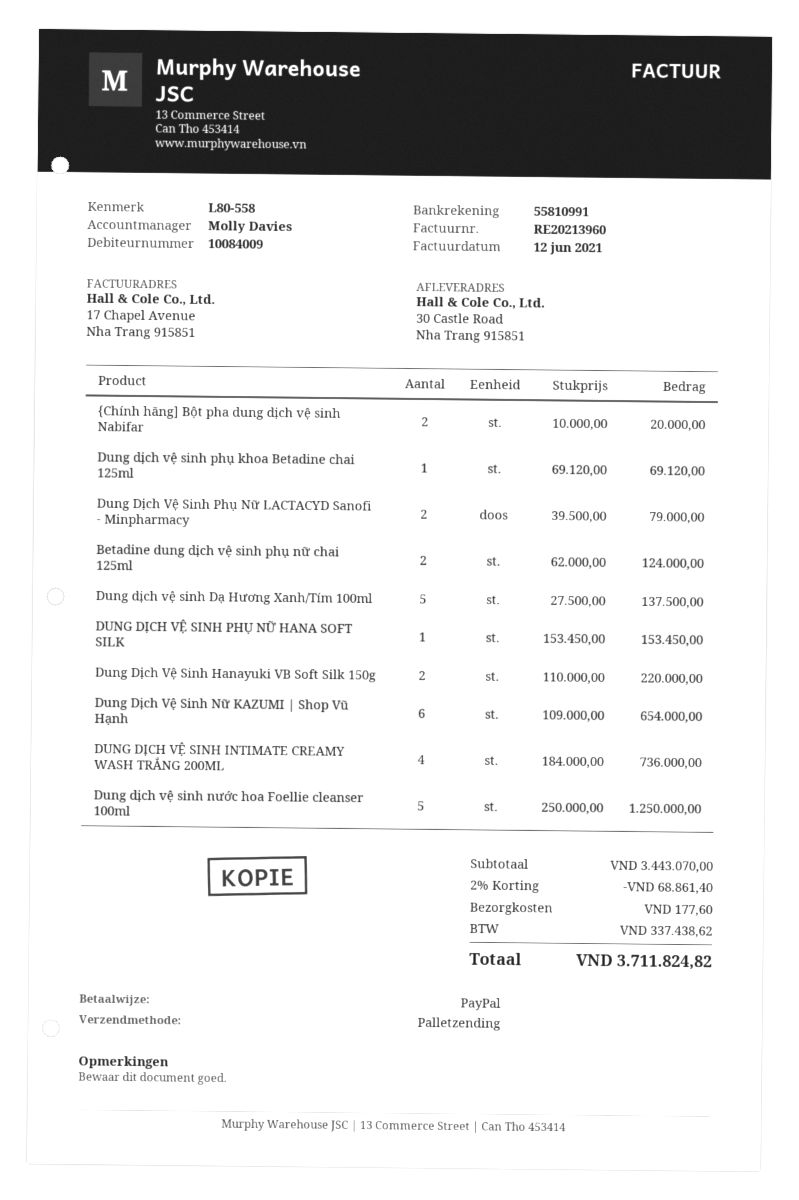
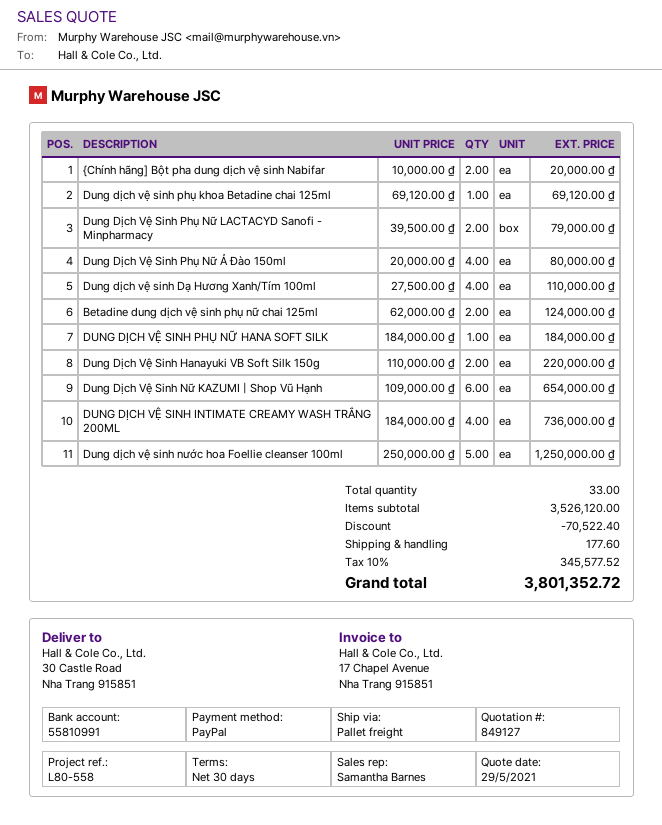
sales rep: Molly Davies -> Samantha Barnes
Dung dịch vệ sinh Dạ Hương Xanh/Tím 100ml: 5 x 27500.00 = 137500.00 -> 4 x 27500.00 = 110000.00
DUNG DỊCH VỆ SINH PHỤ NỮ HANA SOFT SILK: 1 x 153450.00 = 153450.00 -> 1 x 184000.00 = 184000.00
Dung Dịch Vệ Sinh Phụ Nữ Ả Đào 150ml: none -> 4 x 20000.00 = 80000.00
subtotal: 3443070.00 -> 3526120.00
discount: 68861.40 -> 70522.40
tax: 337438.62 -> 345577.52
total: 3711824.82 -> 3801352.72

